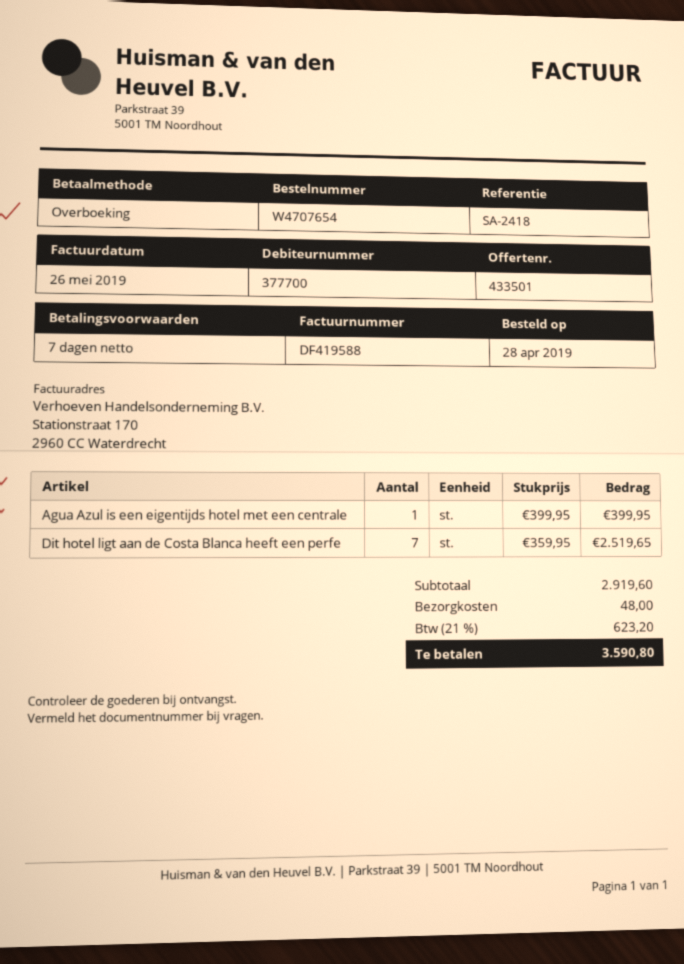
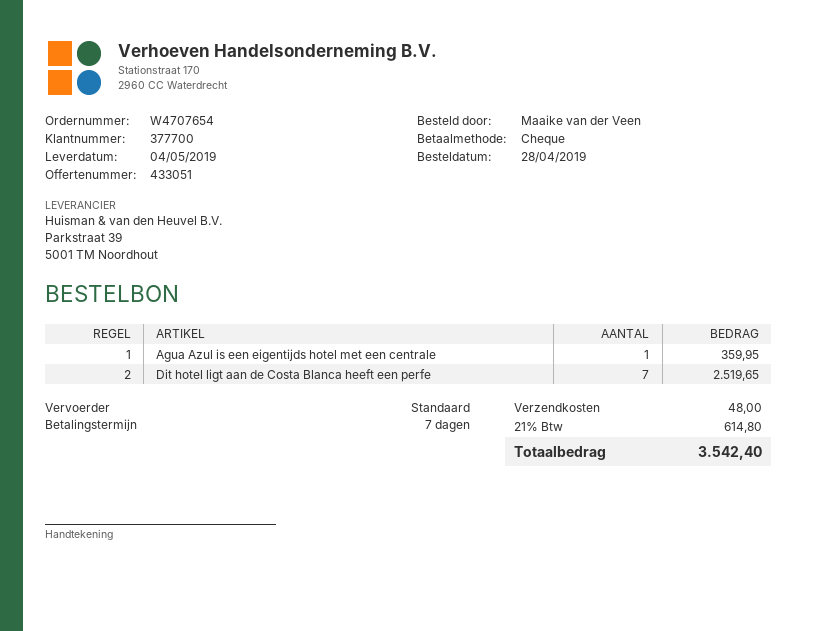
quote number: 433501 -> 433051
payment method: bank transfer -> cheque
Agua Azul is een eigentijds hotel met een centrale: 1 for 399.95 -> 1 for 359.95
tax: 21% = 623.20 -> 21% = 614.80
total: 3590.80 -> 3542.40

